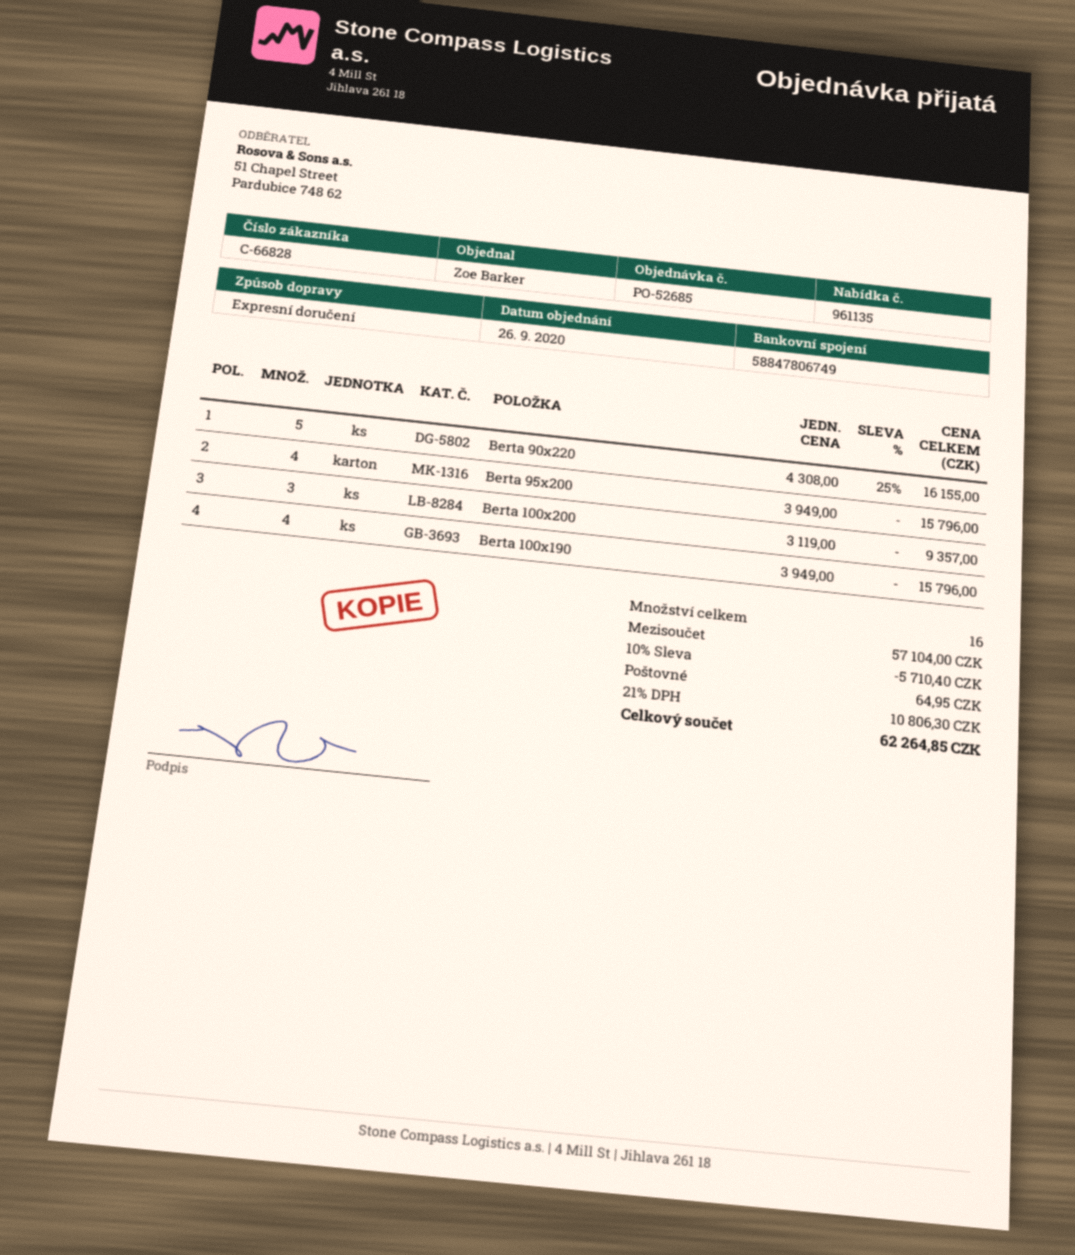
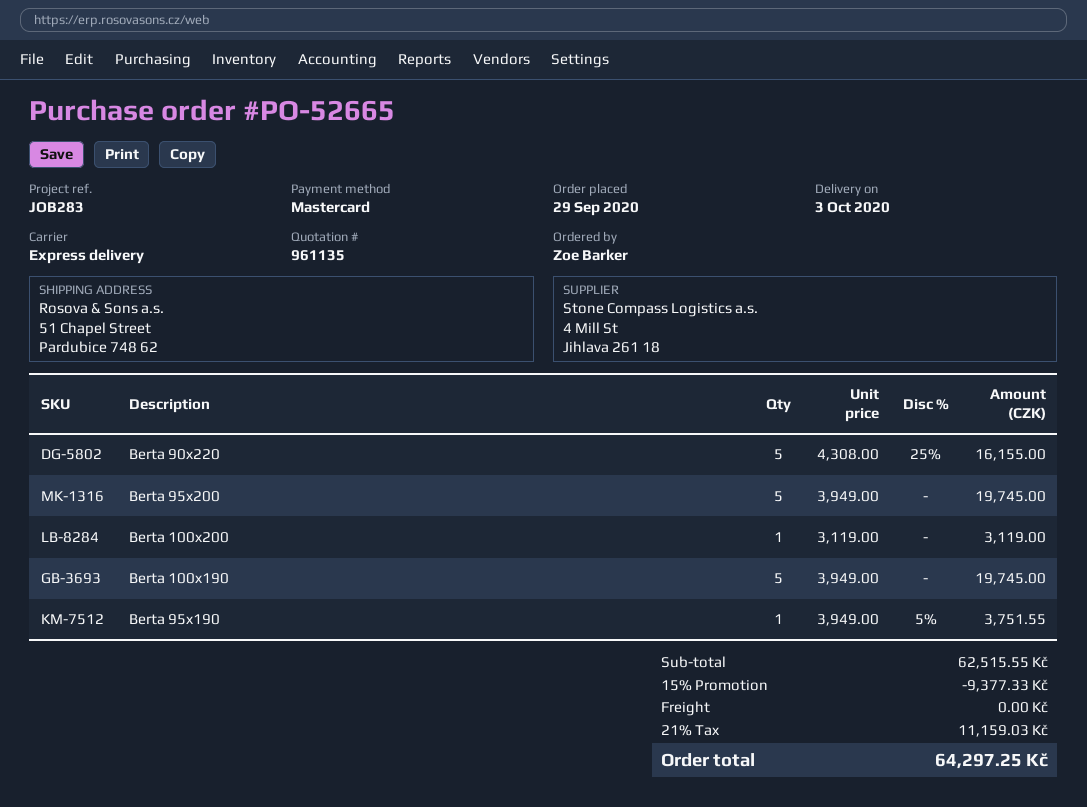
order number: PO-52685 -> PO-52665
order date: 2020-09-26 -> 2020-09-29
Berta 95x200: 4 x 3949.00 = 15796.00 -> 5 x 3949.00 = 19745.00
Berta 100x200: 3 x 3119.00 = 9357.00 -> 1 x 3119.00 = 3119.00
Berta 100x190: 4 x 3949.00 = 15796.00 -> 5 x 3949.00 = 19745.00
Berta 95x190: none -> 1 x 3949.00 - 5% = 3751.55
subtotal: 57104.00 -> 62515.55
discount: 10% = 5710.40 -> 15% = 9377.33
shipping: 64.95 -> 0.00
tax: 21% = 10806.30 -> 21% = 11159.03
total: 62264.85 -> 64297.25

